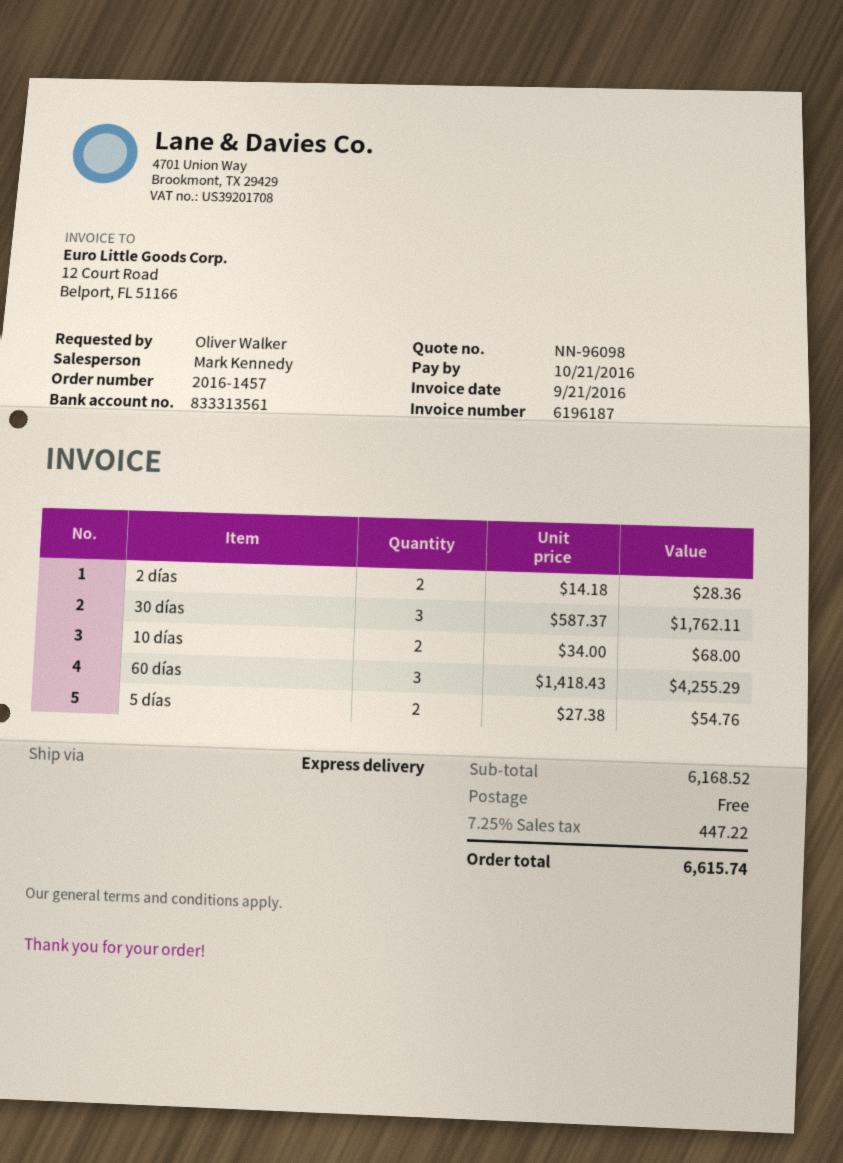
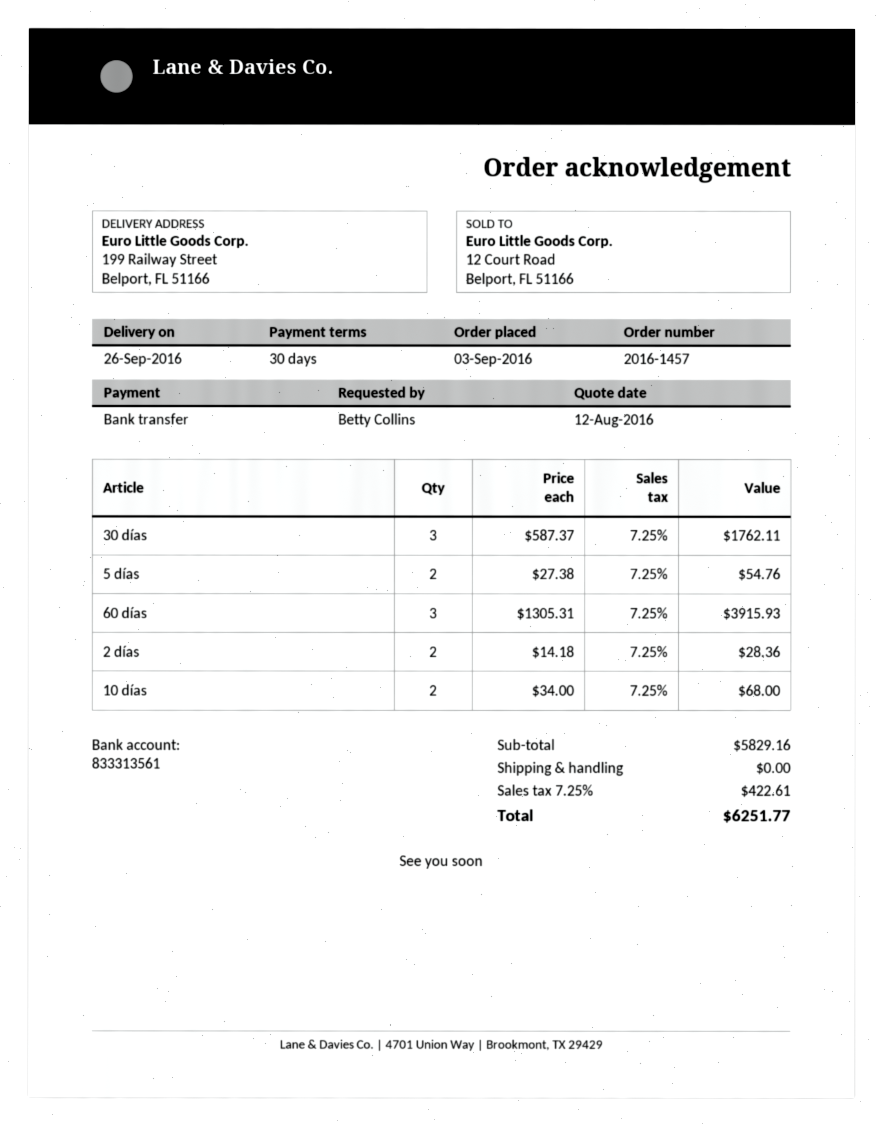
ordered by: Oliver Walker -> Betty Collins
60 días: 3 x 1418.43 = 4255.29 -> 3 x 1305.31 = 3915.93
subtotal: 6168.52 -> 5829.16
tax: 7.25% = 447.22 -> 7.25% = 422.61
total: 6615.74 -> 6251.77

